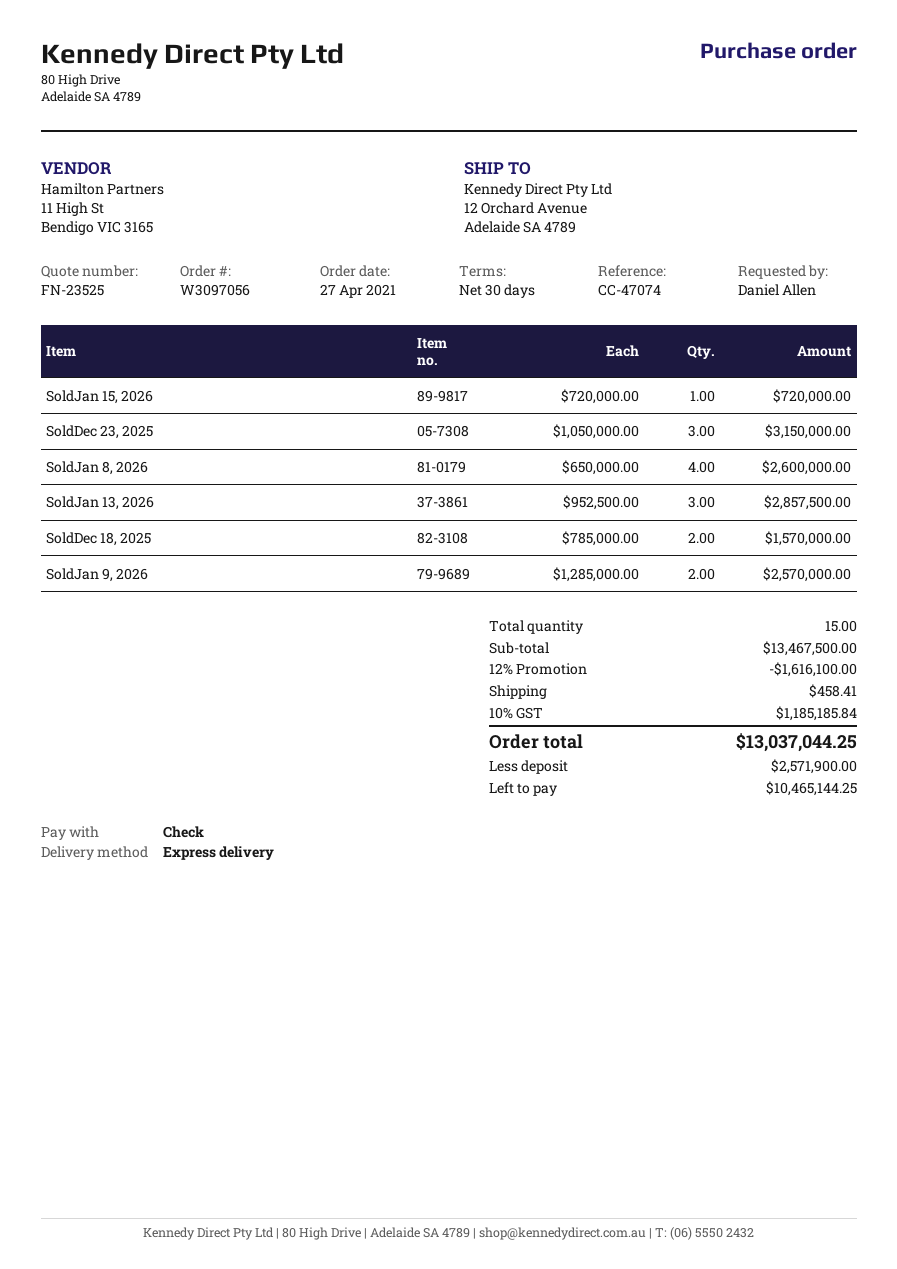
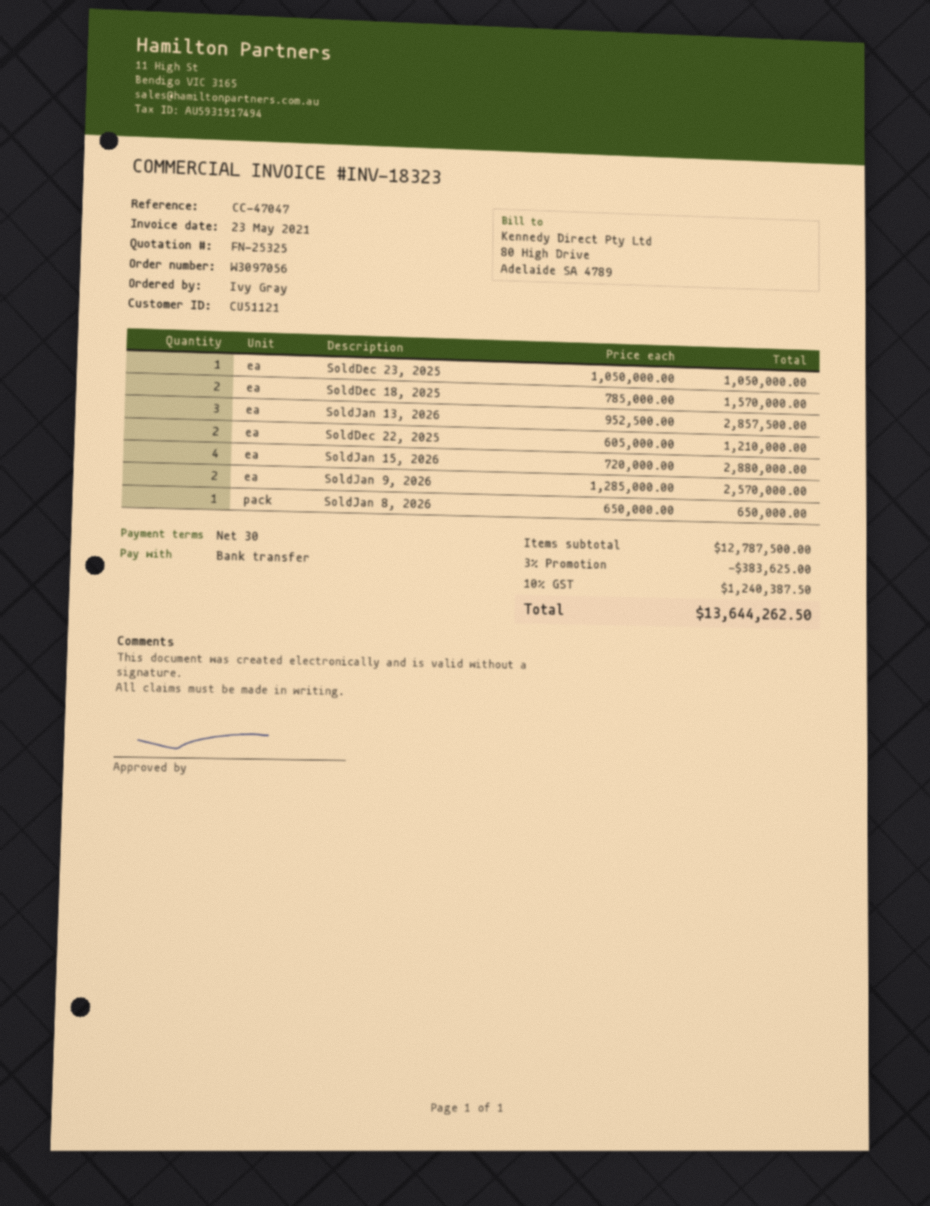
quote number: FN-23525 -> FN-25325
reference: CC-47074 -> CC-47047
ordered by: Daniel Allen -> Ivy Gray
payment method: cheque -> bank transfer
SoldJan 15, 2026: 1 x 720000.00 = 720000.00 -> 4 x 720000.00 = 2880000.00
SoldDec 23, 2025: 3 x 1050000.00 = 3150000.00 -> 1 x 1050000.00 = 1050000.00
SoldJan 8, 2026: 4 x 650000.00 = 2600000.00 -> 1 x 650000.00 = 650000.00
SoldDec 22, 2025: none -> 2 x 605000.00 = 1210000.00
subtotal: 13467500.00 -> 12787500.00
discount: 12% = 1616100.00 -> 3% = 383625.00
shipping: 458.41 -> none
tax: 10% = 1185185.84 -> 10% = 1240387.50
total: 13037044.25 -> 13644262.50

